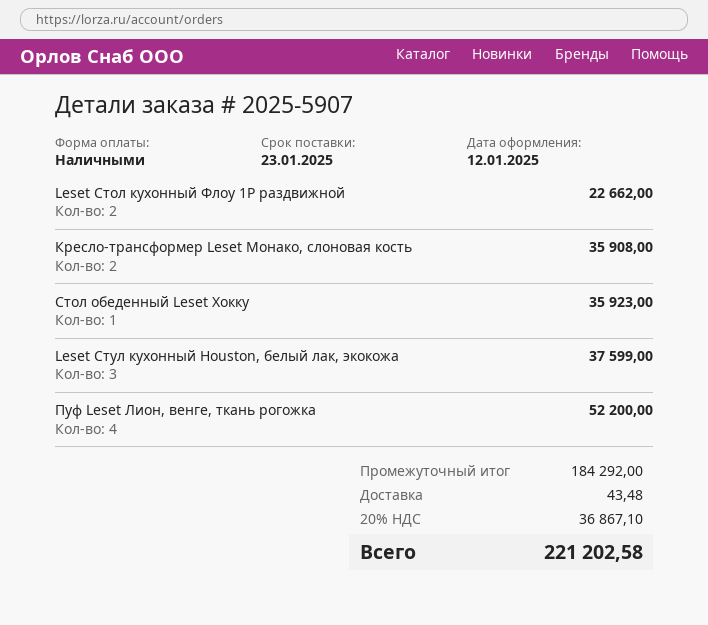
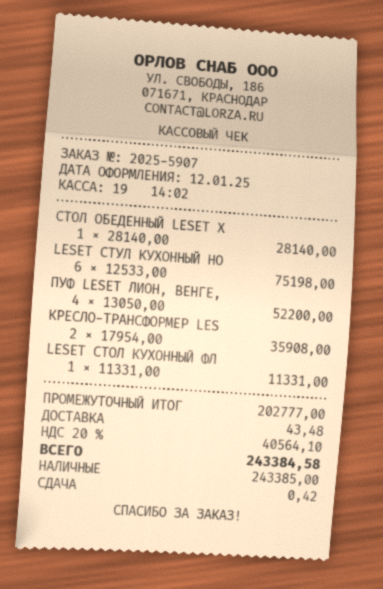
Leset Стол кухонный Флоу 1Р раздвижной: 2 for 22662.00 -> 1 for 11331.00
Стол обеденный Leset Хокку: 1 for 35923.00 -> 1 for 28140.00
Leset Стул кухонный Houston, белый лак, экокожа: 3 for 37599.00 -> 6 for 75198.00
subtotal: 184292.00 -> 202777.00
tax: 20% = 36867.10 -> 20% = 40564.10
total: 221202.58 -> 243384.58

